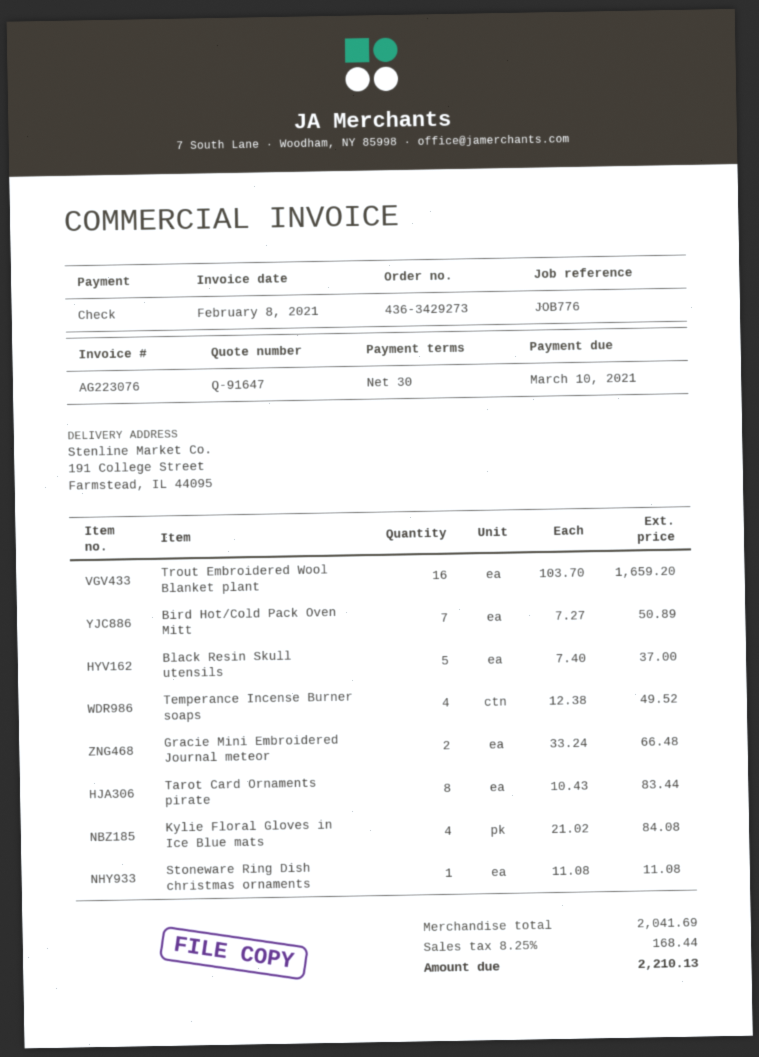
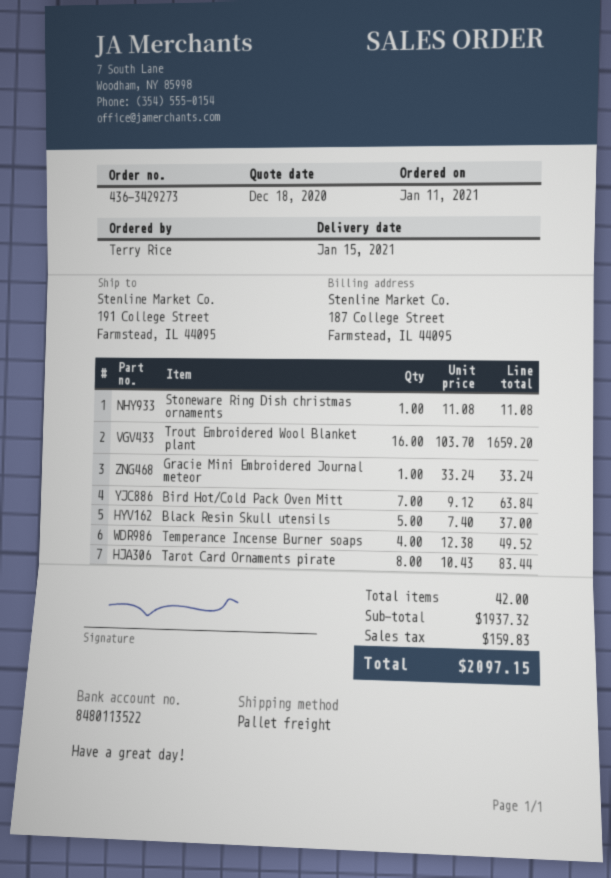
Bird Hot/Cold Pack Oven Mitt: 7 x 7.27 = 50.89 -> 7 x 9.12 = 63.84
Gracie Mini Embroidered Journal meteor: 2 x 33.24 = 66.48 -> 1 x 33.24 = 33.24
Kylie Floral Gloves in Ice Blue mats: 4 x 21.02 = 84.08 -> none
subtotal: 2041.69 -> 1937.32
tax: 168.44 -> 159.83
total: 2210.13 -> 2097.15

